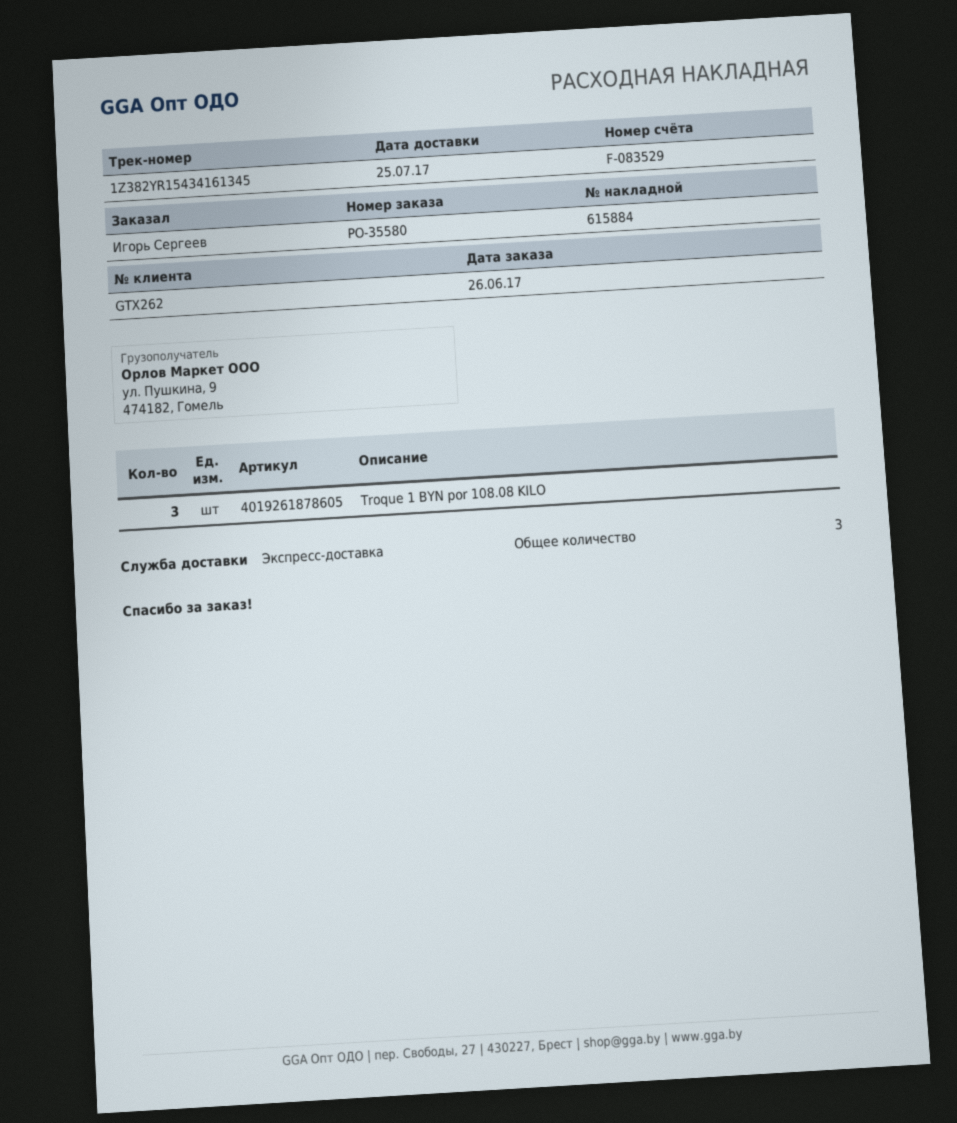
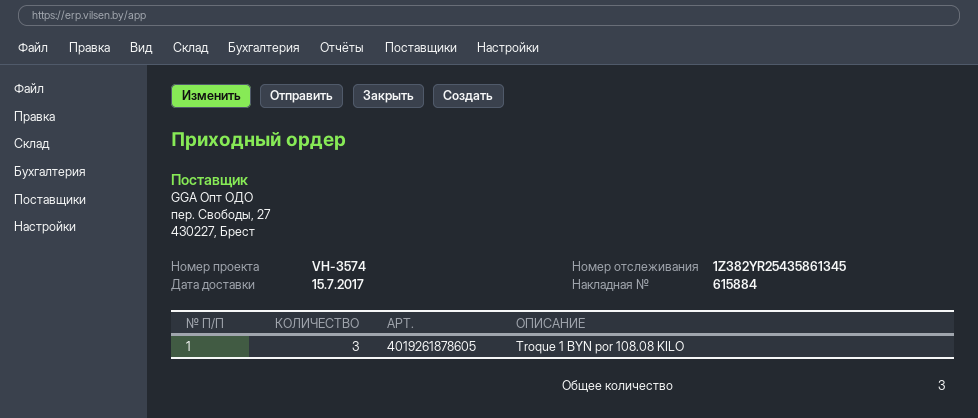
delivery date: 2017-07-25 -> 2017-07-15
tracking number: 1Z382YR15434161345 -> 1Z382YR25435861345

